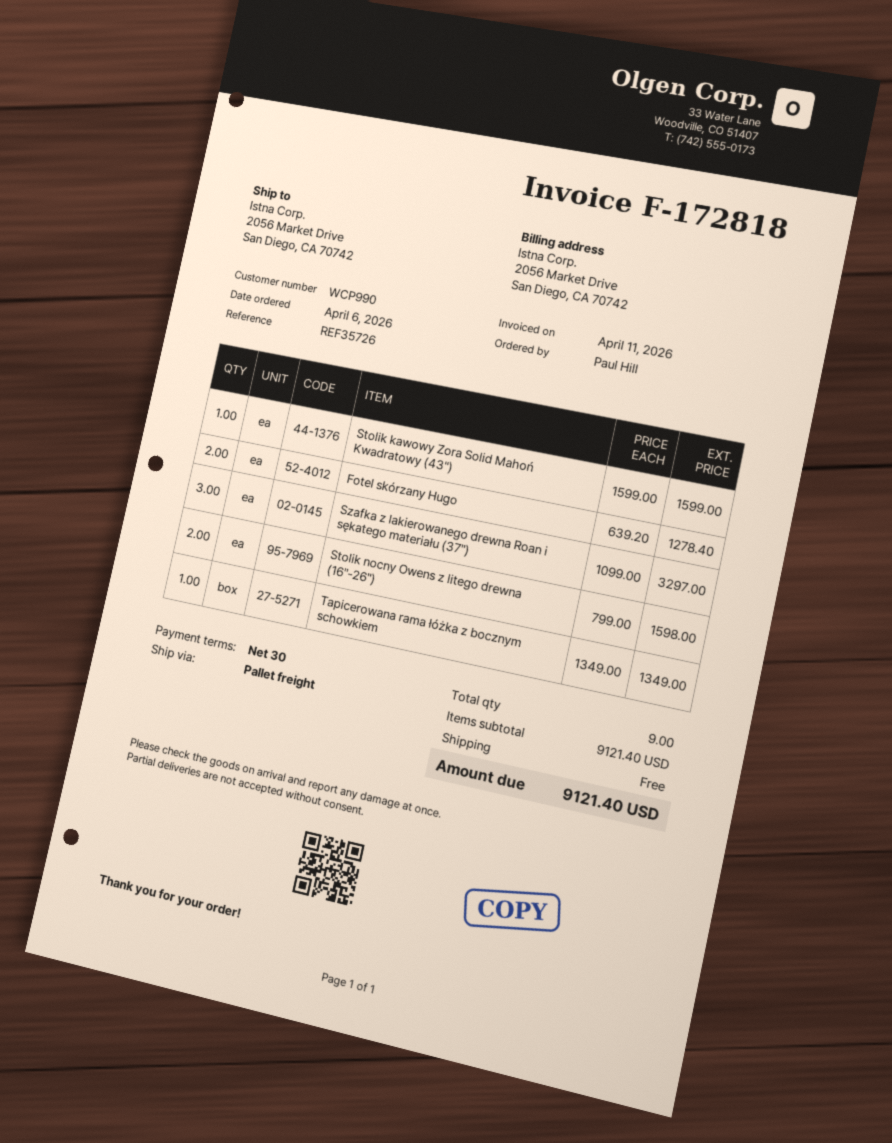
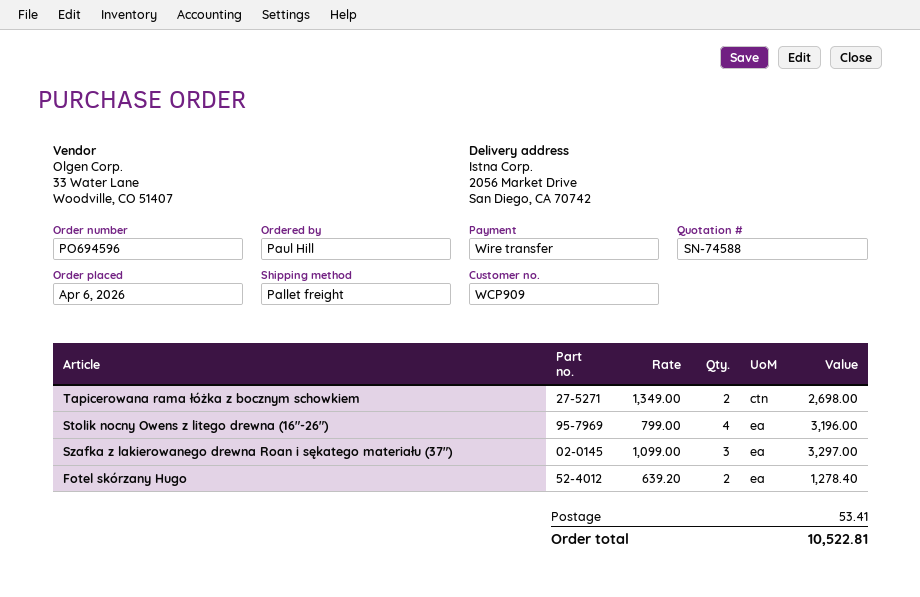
customer number: WCP990 -> WCP909
Stolik kawowy Zora Solid Mahoń Kwadratowy (43"): 1 x 1599.00 = 1599.00 -> none
Stolik nocny Owens z litego drewna (16"-26"): 2 x 799.00 = 1598.00 -> 4 x 799.00 = 3196.00
Tapicerowana rama łóżka z bocznym schowkiem: 1 x 1349.00 = 1349.00 -> 2 x 1349.00 = 2698.00
shipping: 0.00 -> 53.41
total: 9121.40 -> 10522.81

